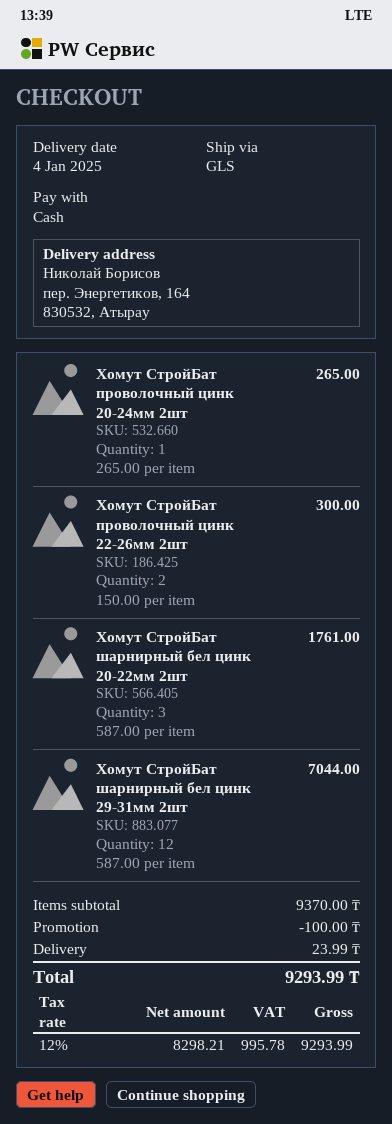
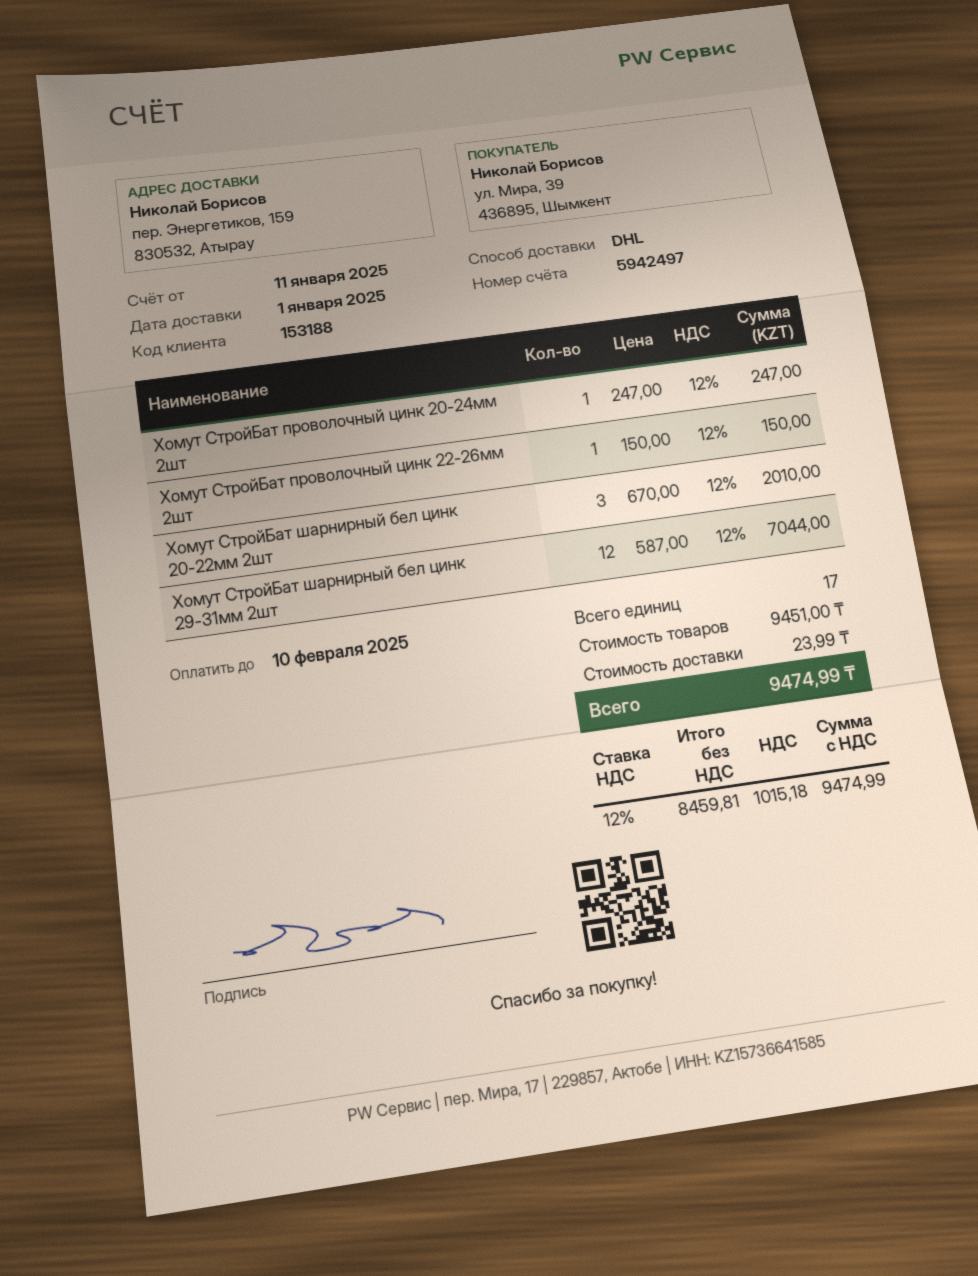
delivery date: 2025-01-04 -> 2025-01-01
shipping method: GLS -> DHL
ship to: пер. Энергетиков, 164, 830532, Атырау -> пер. Энергетиков, 159, 830532, Атырау
Хомут СтройБат проволочный цинк 20-24мм 2шт: 1 x 265.00 = 265.00 -> 1 x 247.00 = 247.00
Хомут СтройБат проволочный цинк 22-26мм 2шт: 2 x 150.00 = 300.00 -> 1 x 150.00 = 150.00
Хомут СтройБат шарнирный бел цинк 20-22мм 2шт: 3 x 587.00 = 1761.00 -> 3 x 670.00 = 2010.00
subtotal: 9370.00 -> 9451.00
discount: 100.00 -> none
net: 8298.21 -> 8459.81
tax: 12% = 995.78 -> 12% = 1015.18
total: 9293.99 -> 9474.99

